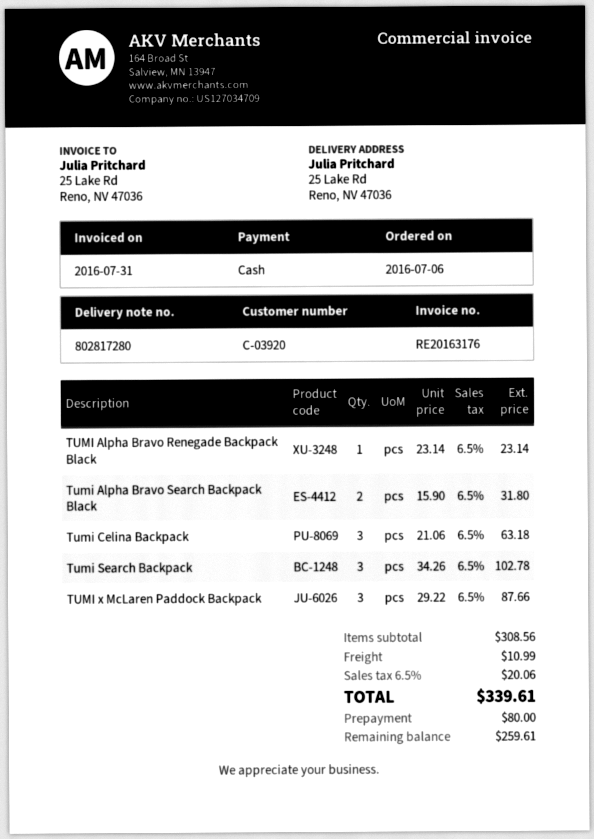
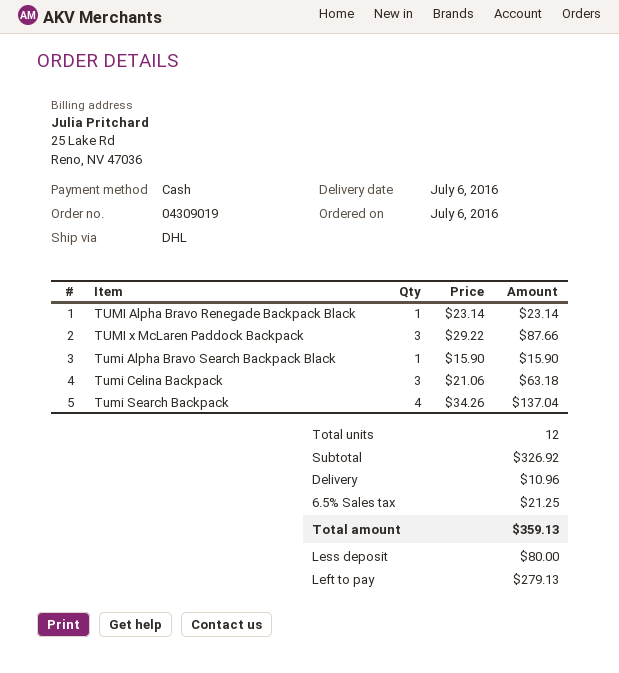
Tumi Alpha Bravo Search Backpack Black: 2 x 15.90 = 31.80 -> 1 x 15.90 = 15.90
Tumi Search Backpack: 3 x 34.26 = 102.78 -> 4 x 34.26 = 137.04
subtotal: 308.56 -> 326.92
shipping: 10.99 -> 10.96
tax: 6.5% = 20.06 -> 6.5% = 21.25
total: 339.61 -> 359.13
balance: 259.61 -> 279.13

